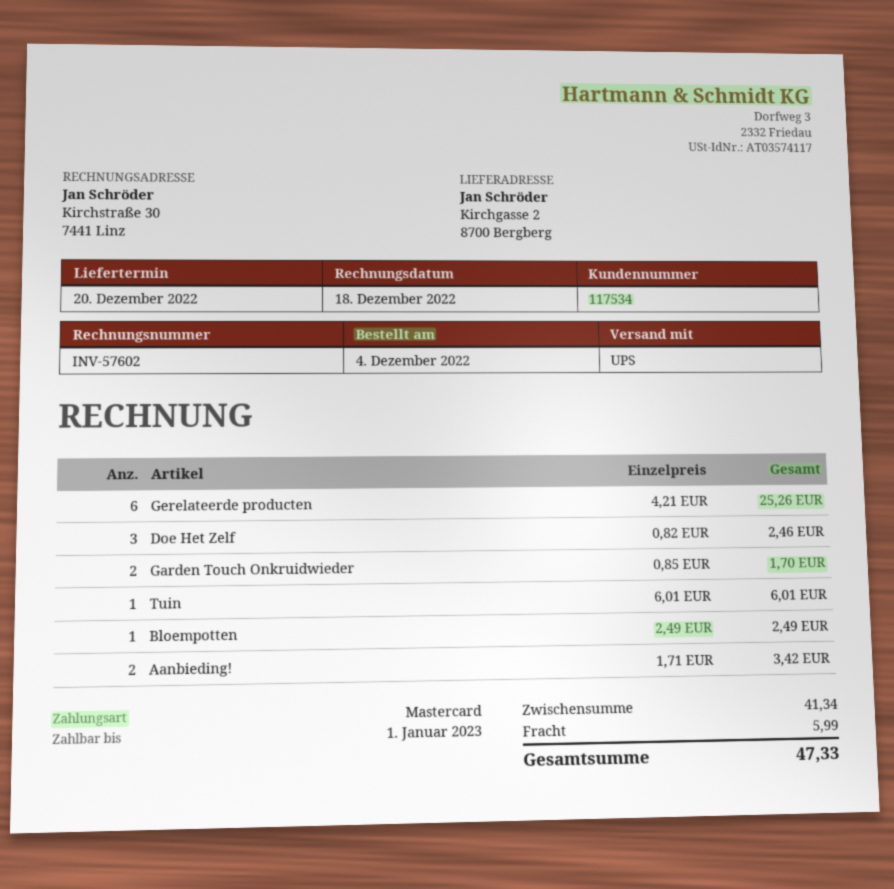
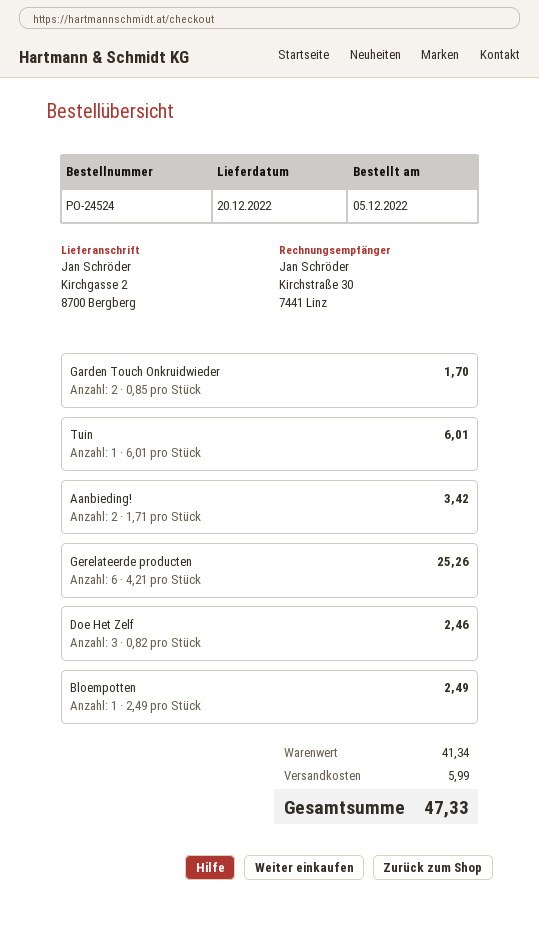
order date: 2022-12-04 -> 2022-12-05

